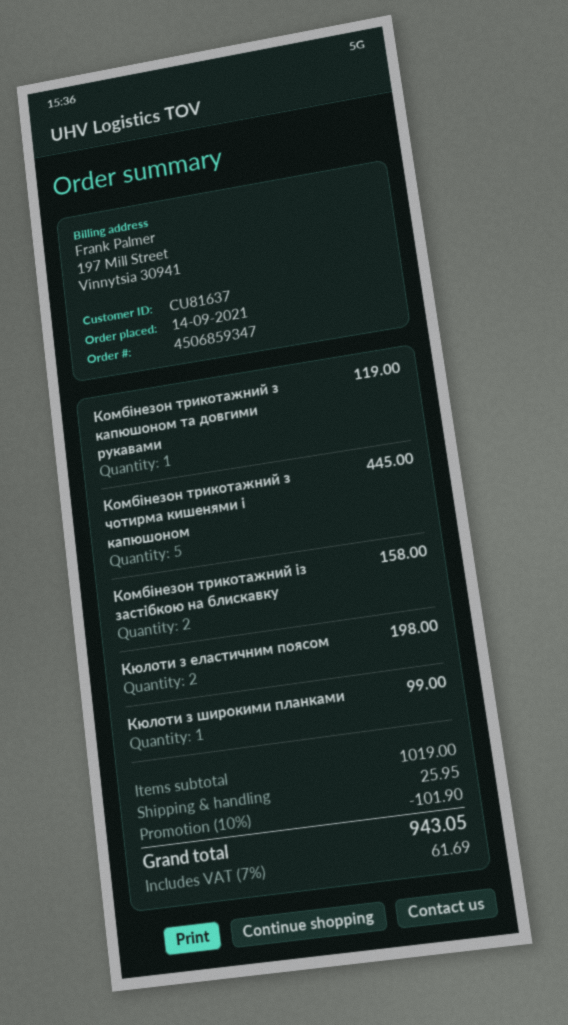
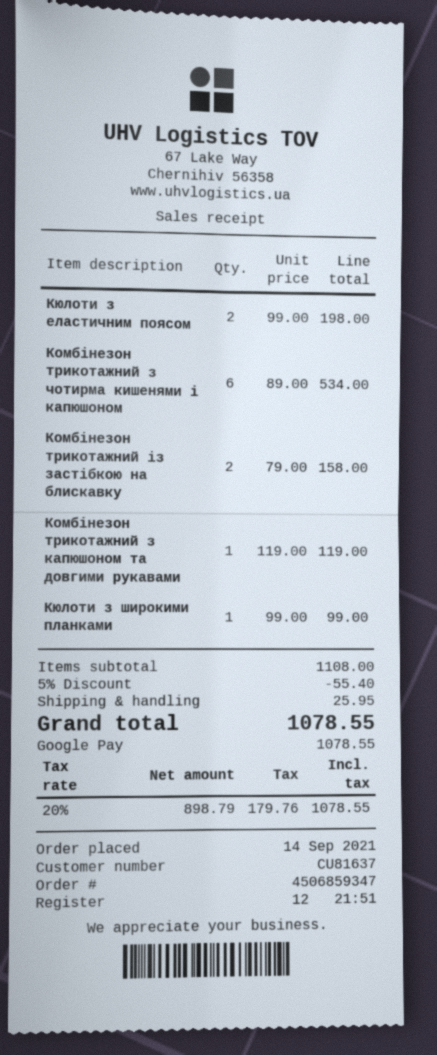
Комбінезон трикотажний з чотирма кишенями і капюшоном: 5 for 445.00 -> 6 for 534.00
subtotal: 1019.00 -> 1108.00
discount: 10% = 101.90 -> 5% = 55.40
tax: 7% = 61.69 -> 20% = 179.76
total: 943.05 -> 1078.55

